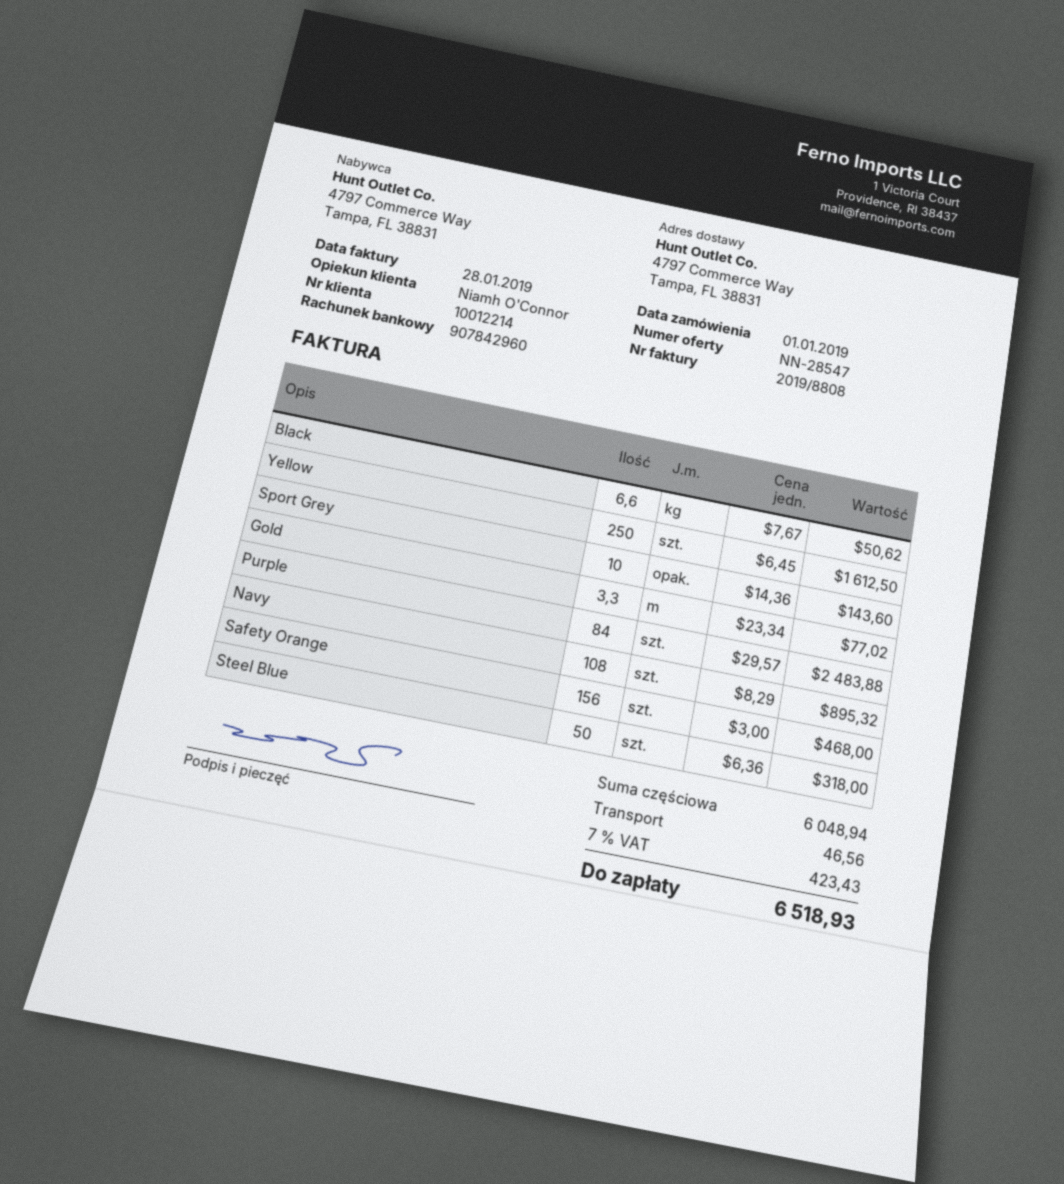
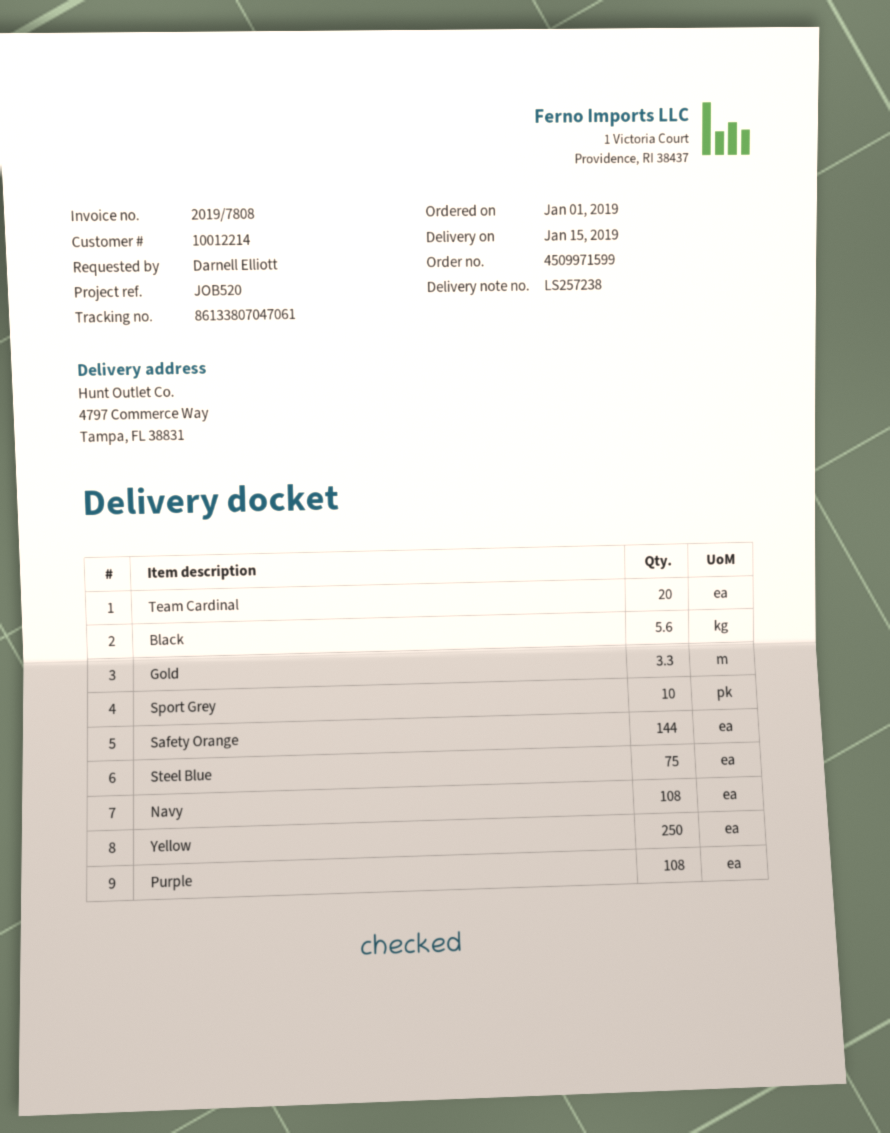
invoice number: 2019/8808 -> 2019/7808
Black: 6.6 -> 5.6
Purple: 84 -> 108
Safety Orange: 156 -> 144
Steel Blue: 50 -> 75
Team Cardinal: none -> 20

